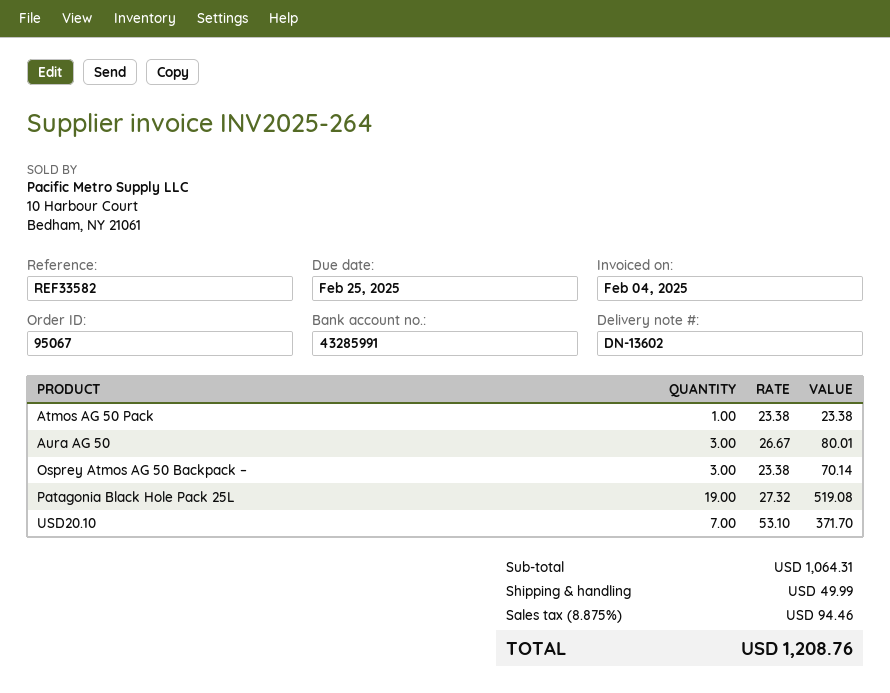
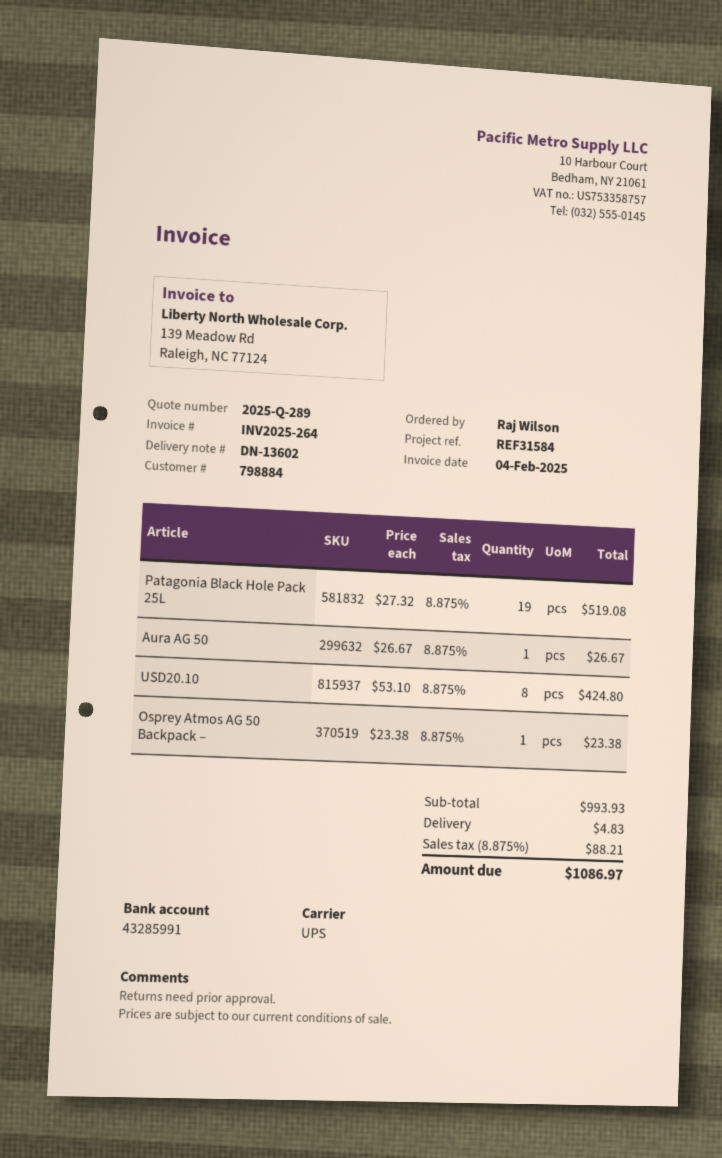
reference: REF33582 -> REF31584
Atmos AG 50 Pack: 1 x 23.38 = 23.38 -> none
Aura AG 50: 3 x 26.67 = 80.01 -> 1 x 26.67 = 26.67
Osprey Atmos AG 50 Backpack –: 3 x 23.38 = 70.14 -> 1 x 23.38 = 23.38
USD20.10: 7 x 53.10 = 371.70 -> 8 x 53.10 = 424.80
subtotal: 1064.31 -> 993.93
shipping: 49.99 -> 4.83
tax: 8.875% = 94.46 -> 8.875% = 88.21
total: 1208.76 -> 1086.97

